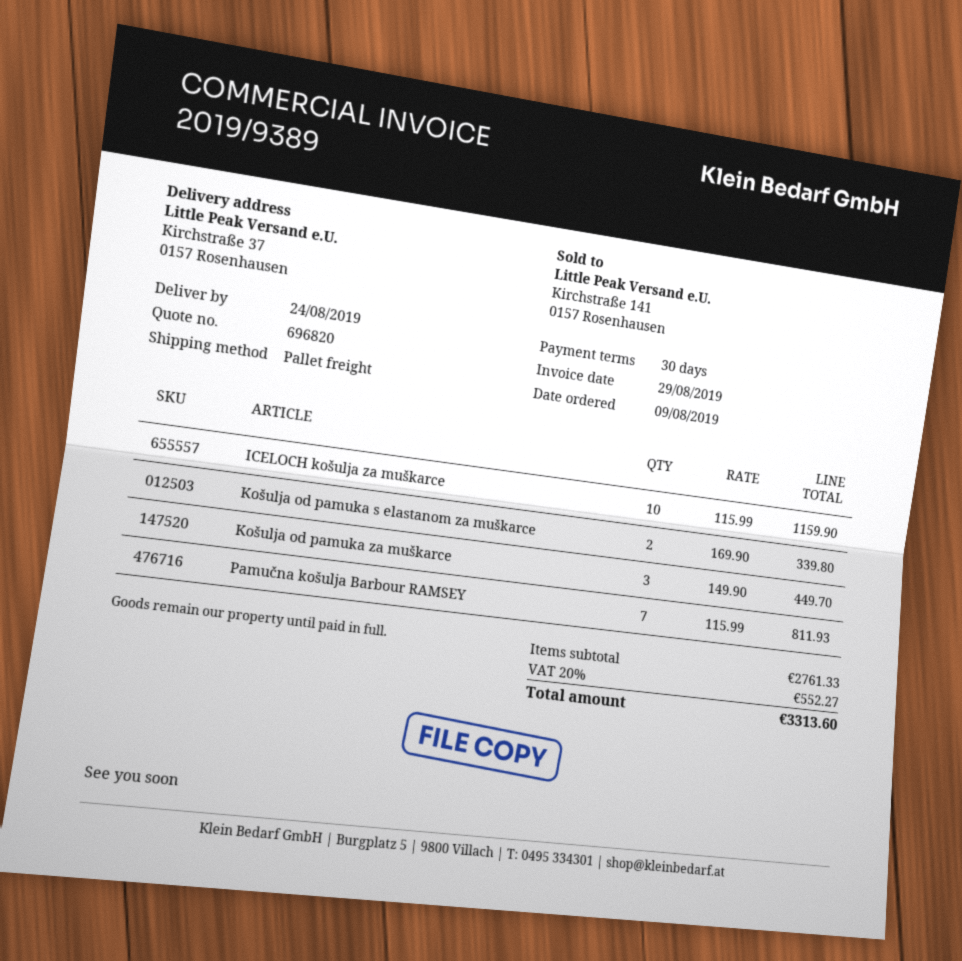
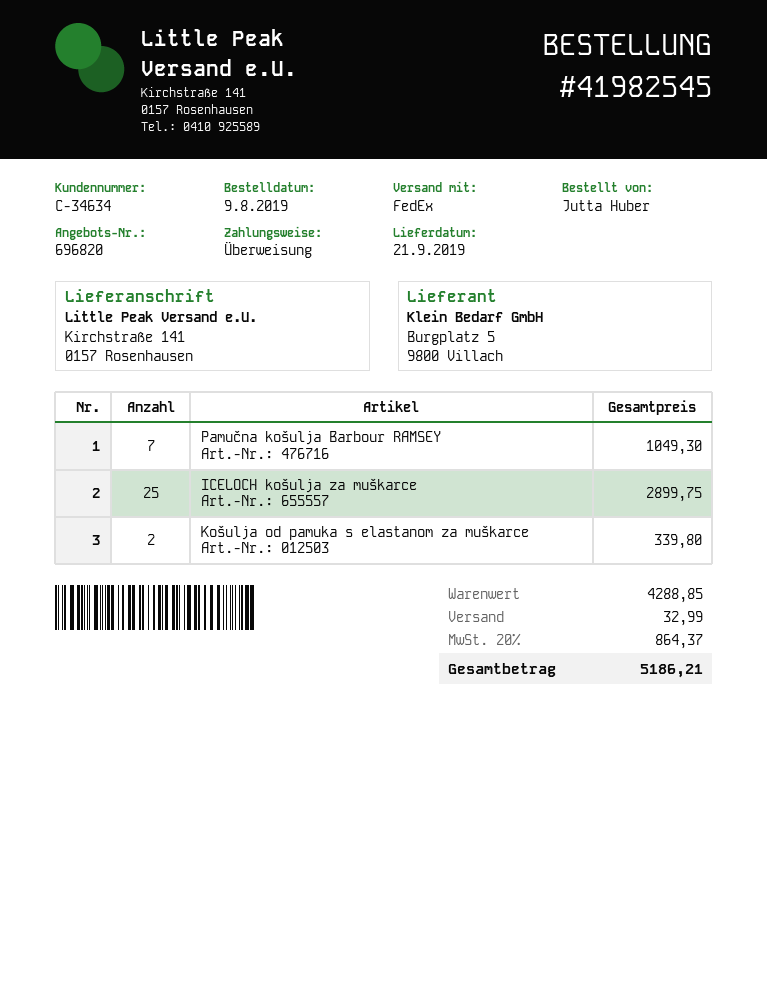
delivery date: 2019-08-24 -> 2019-09-21
shipping method: pallet freight -> FedEx
ship to: Kirchstraße 37, 0157 Rosenhausen -> Kirchstraße 141, 0157 Rosenhausen
ICELOCH košulja za muškarce: 10 for 1159.90 -> 25 for 2899.75
Košulja od pamuka za muškarce: 3 for 449.70 -> none
Pamučna košulja Barbour RAMSEY: 7 for 811.93 -> 7 for 1049.30
subtotal: 2761.33 -> 4288.85
shipping: none -> 32.99
tax: 20% = 552.27 -> 20% = 864.37
total: 3313.60 -> 5186.21

